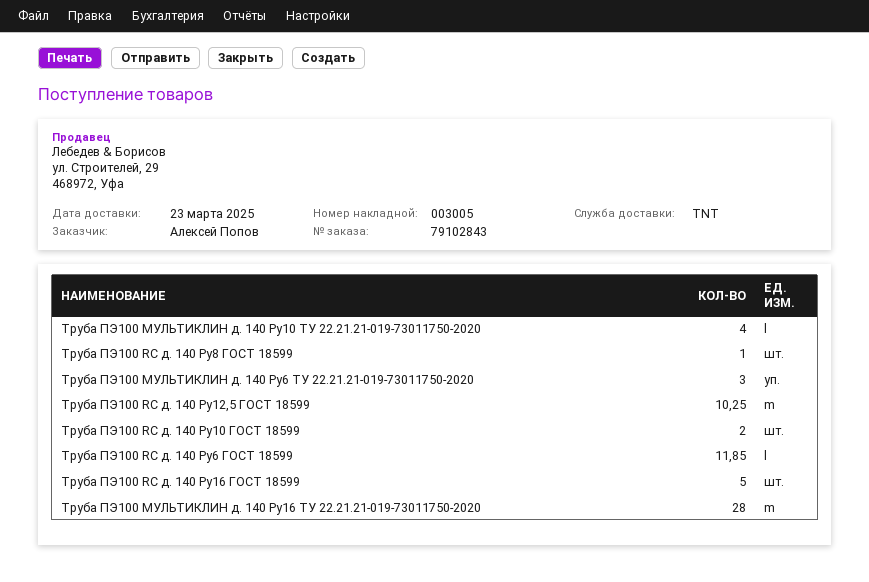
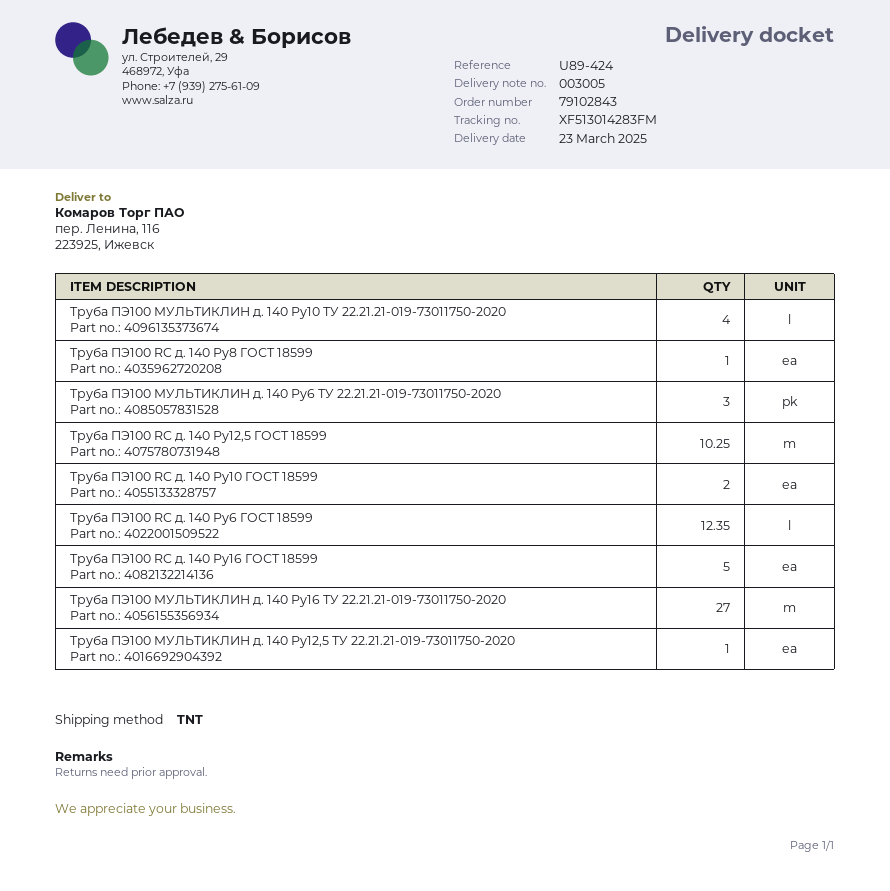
Труба ПЭ100 RC д. 140 Ру6 ГОСТ 18599: 11.85 -> 12.35
Труба ПЭ100 МУЛЬТИКЛИН д. 140 Ру16 ТУ 22.21.21-019-73011750-2020: 28 -> 27
Труба ПЭ100 МУЛЬТИКЛИН д. 140 Ру12,5 ТУ 22.21.21-019-73011750-2020: none -> 1

